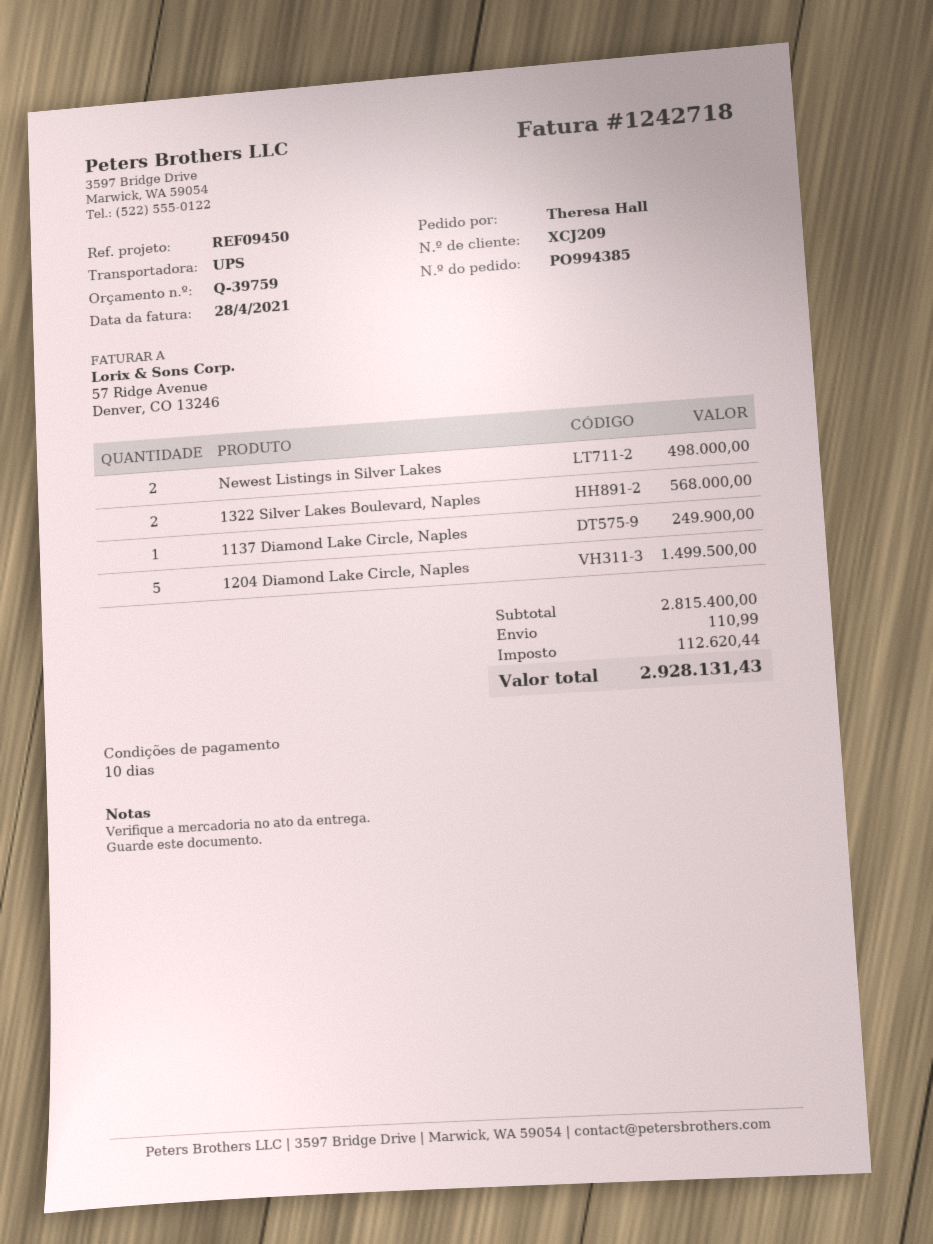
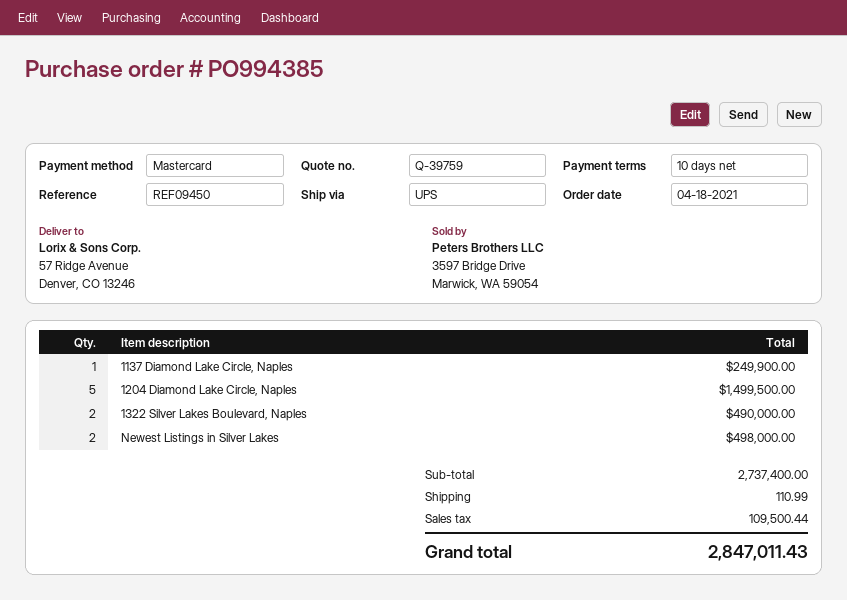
1322 Silver Lakes Boulevard, Naples: 2 for 568000.00 -> 2 for 490000.00
subtotal: 2815400.00 -> 2737400.00
tax: 112620.44 -> 109500.44
total: 2928131.43 -> 2847011.43

